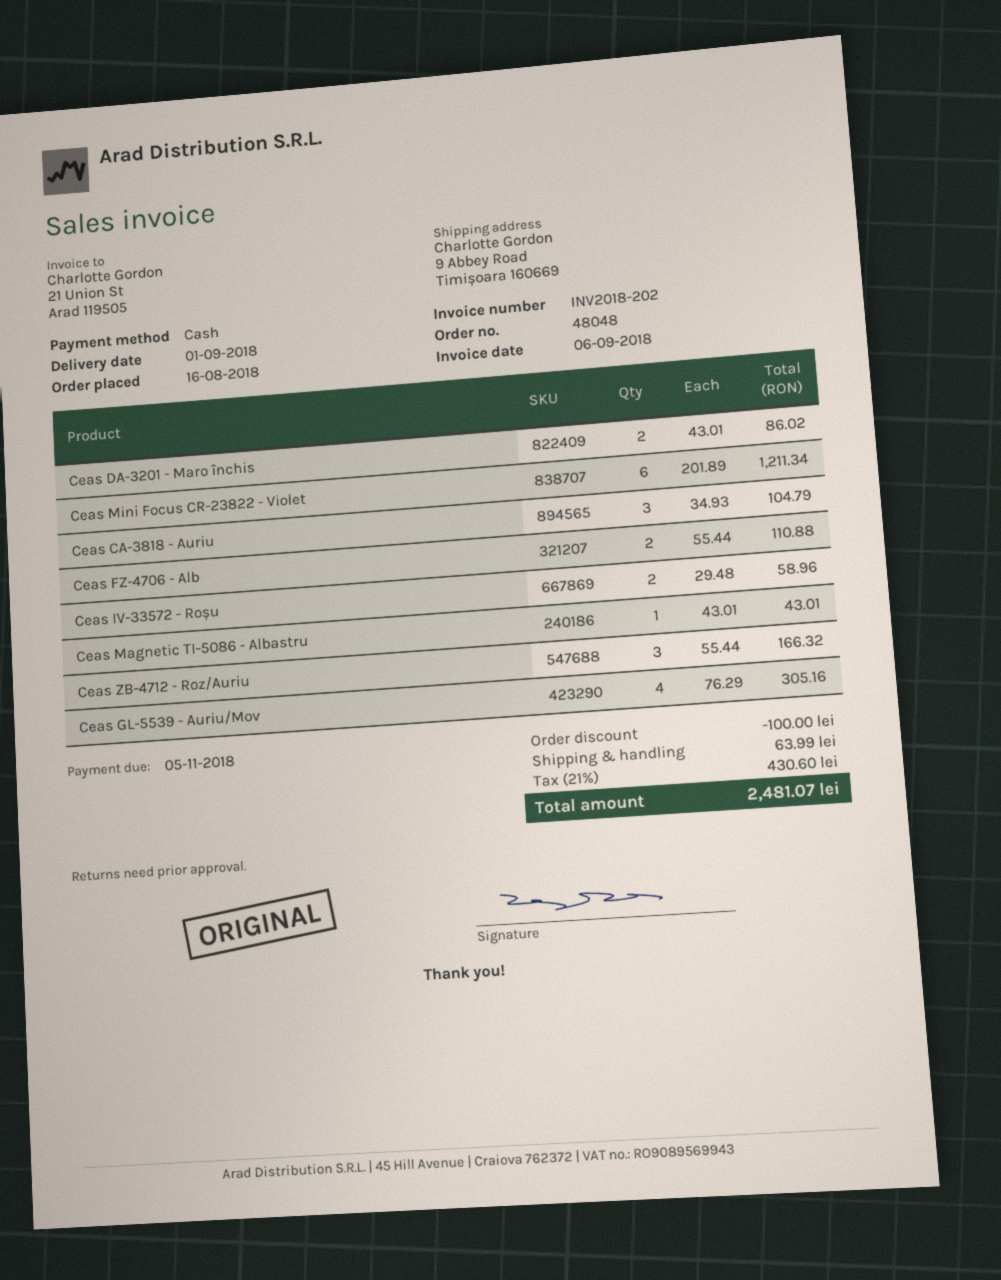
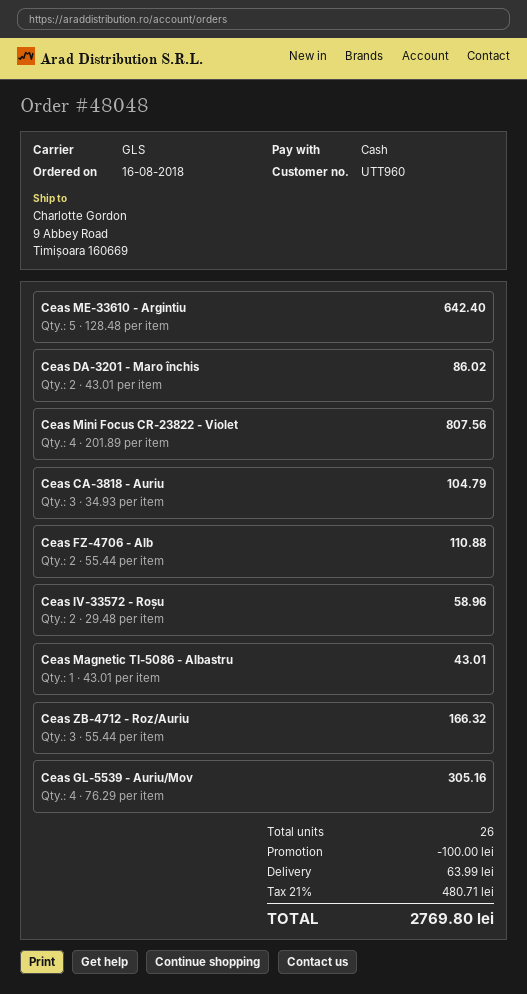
Ceas Mini Focus CR-23822 - Violet: 6 x 201.89 = 1211.34 -> 4 x 201.89 = 807.56
Ceas ME-33610 - Argintiu: none -> 5 x 128.48 = 642.40
tax: 21% = 430.60 -> 21% = 480.71
total: 2481.07 -> 2769.80

